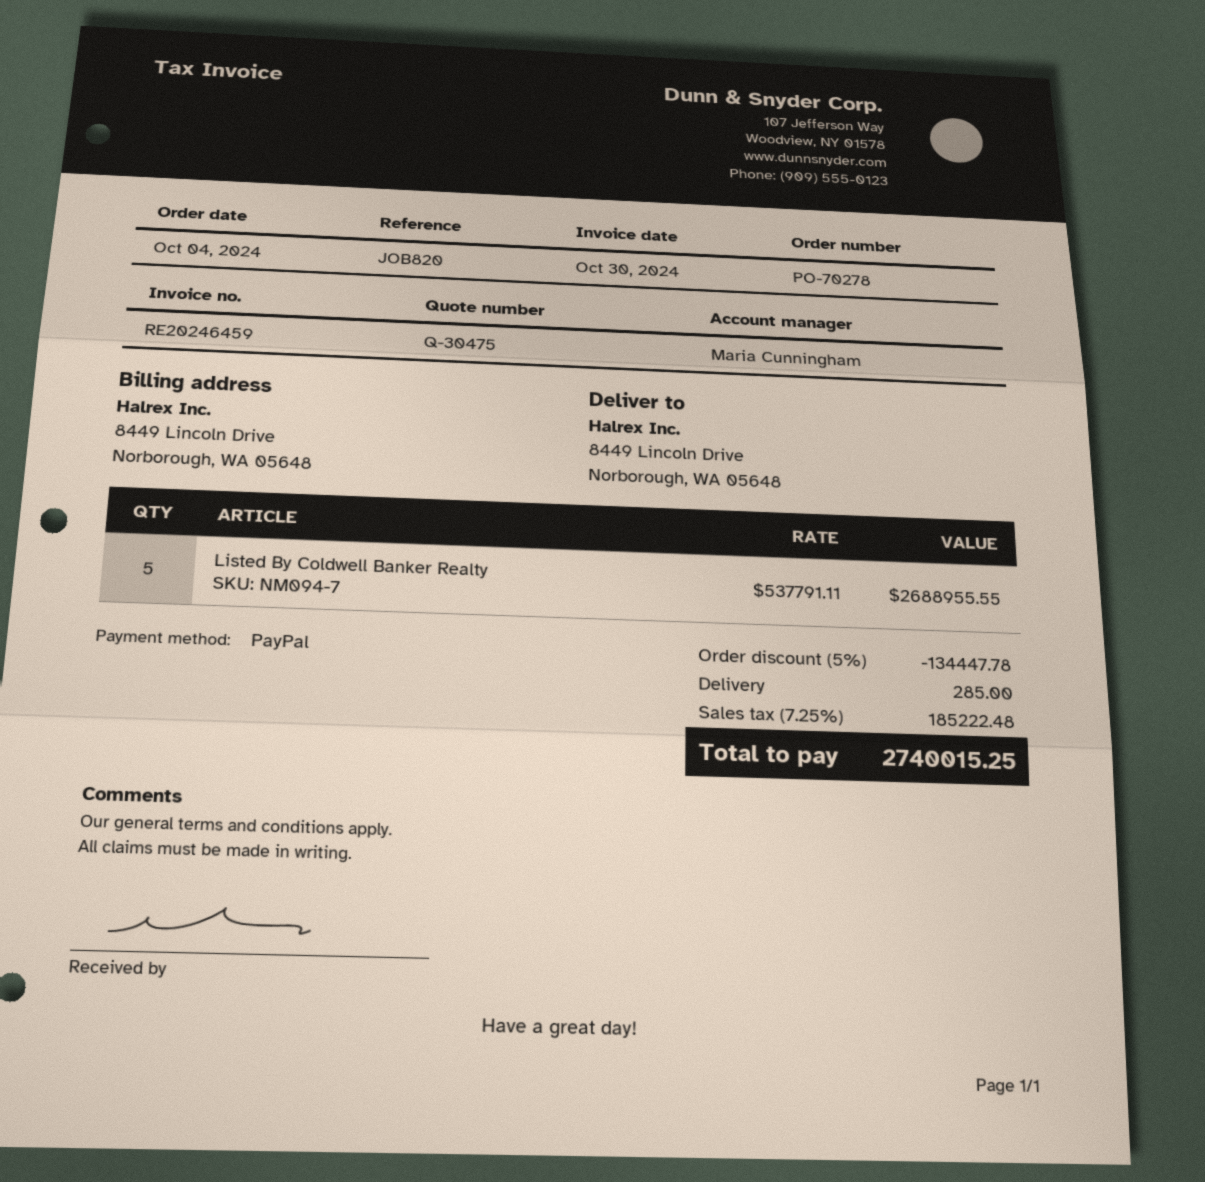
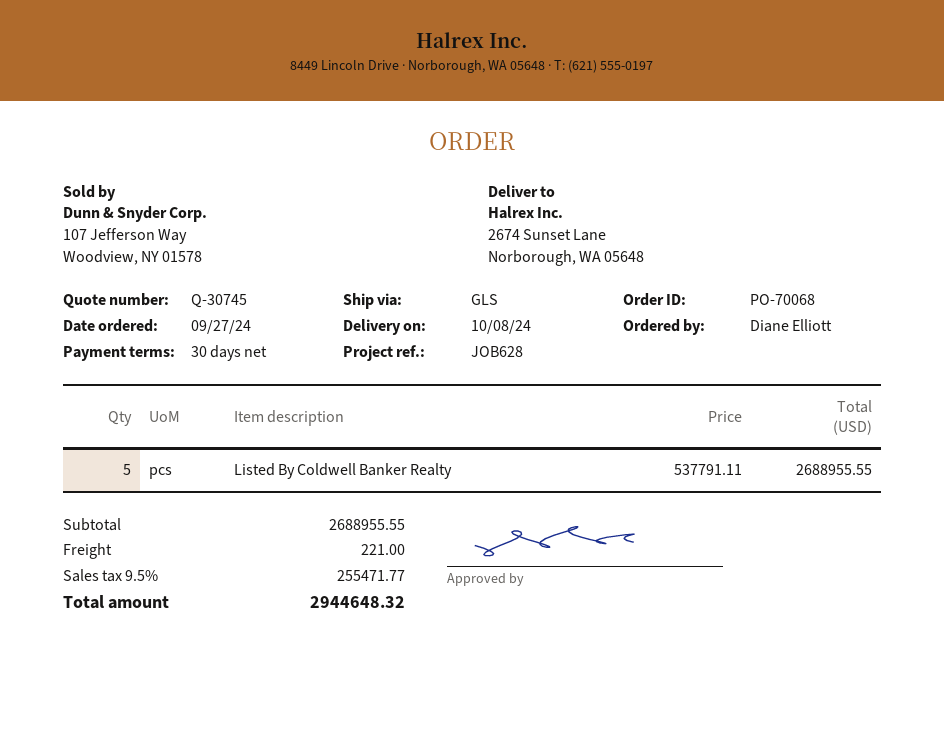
quote number: Q-30475 -> Q-30745
order number: PO-70278 -> PO-70068
order date: 2024-10-04 -> 2024-09-27
reference: JOB820 -> JOB628
ship to: 8449 Lincoln Drive, Norborough, WA 05648 -> 2674 Sunset Lane, Norborough, WA 05648
discount: 5% = 134447.78 -> none
shipping: 285.00 -> 221.00
tax: 7.25% = 185222.48 -> 9.5% = 255471.77
total: 2740015.25 -> 2944648.32

